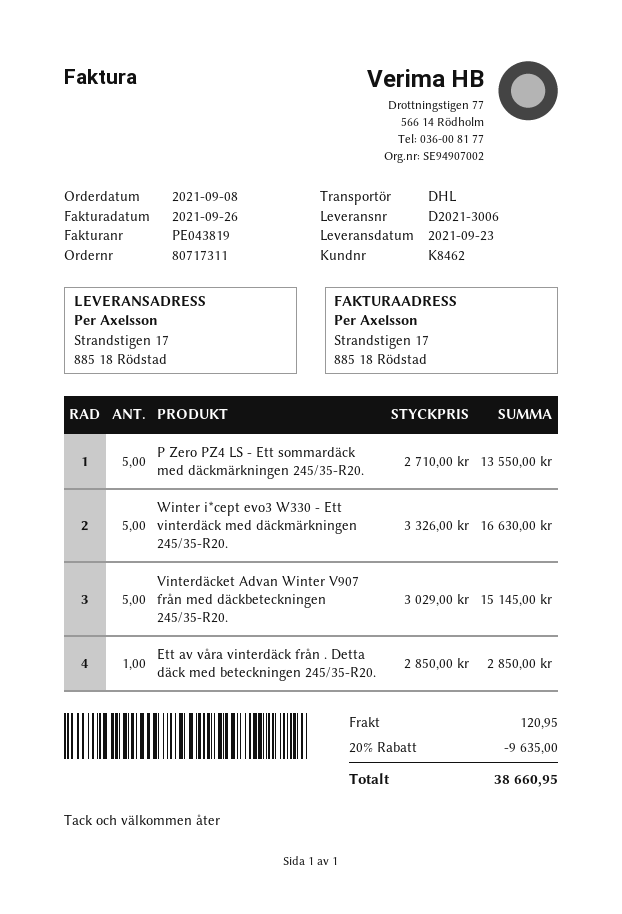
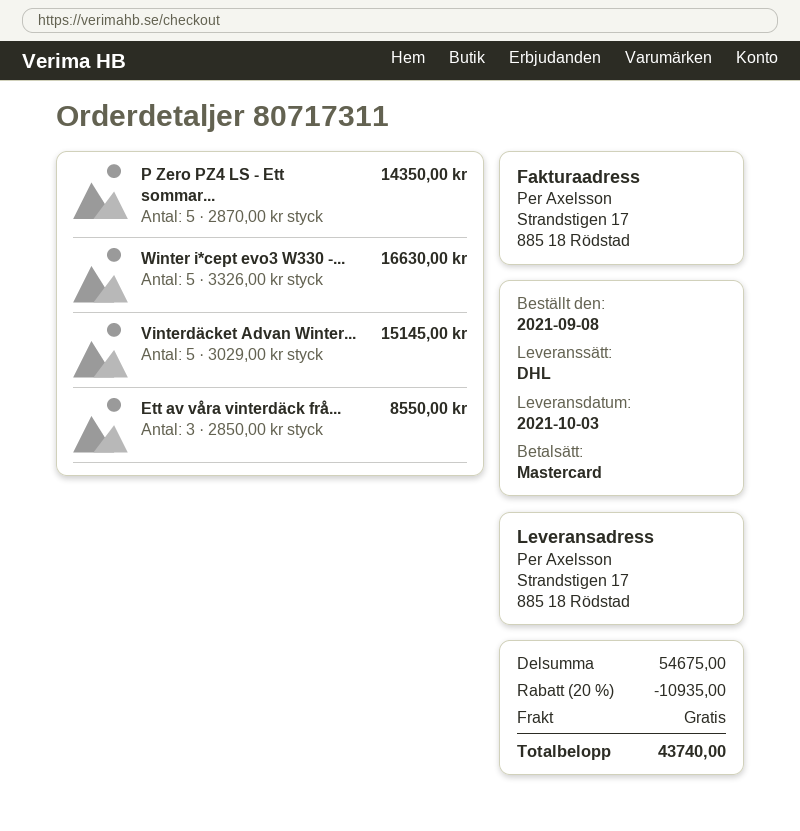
delivery date: 2021-09-23 -> 2021-10-03
P Zero PZ4 LS - Ett sommardäck med däckmärkningen 245/35-R20.: 5 x 2710.00 = 13550.00 -> 5 x 2870.00 = 14350.00
Ett av våra vinterdäck från . Detta däck med beteckningen 245/35-R20.: 1 x 2850.00 = 2850.00 -> 3 x 2850.00 = 8550.00
discount: 20% = 9635.00 -> 20% = 10935.00
shipping: 120.95 -> 0.00
total: 38660.95 -> 43740.00

